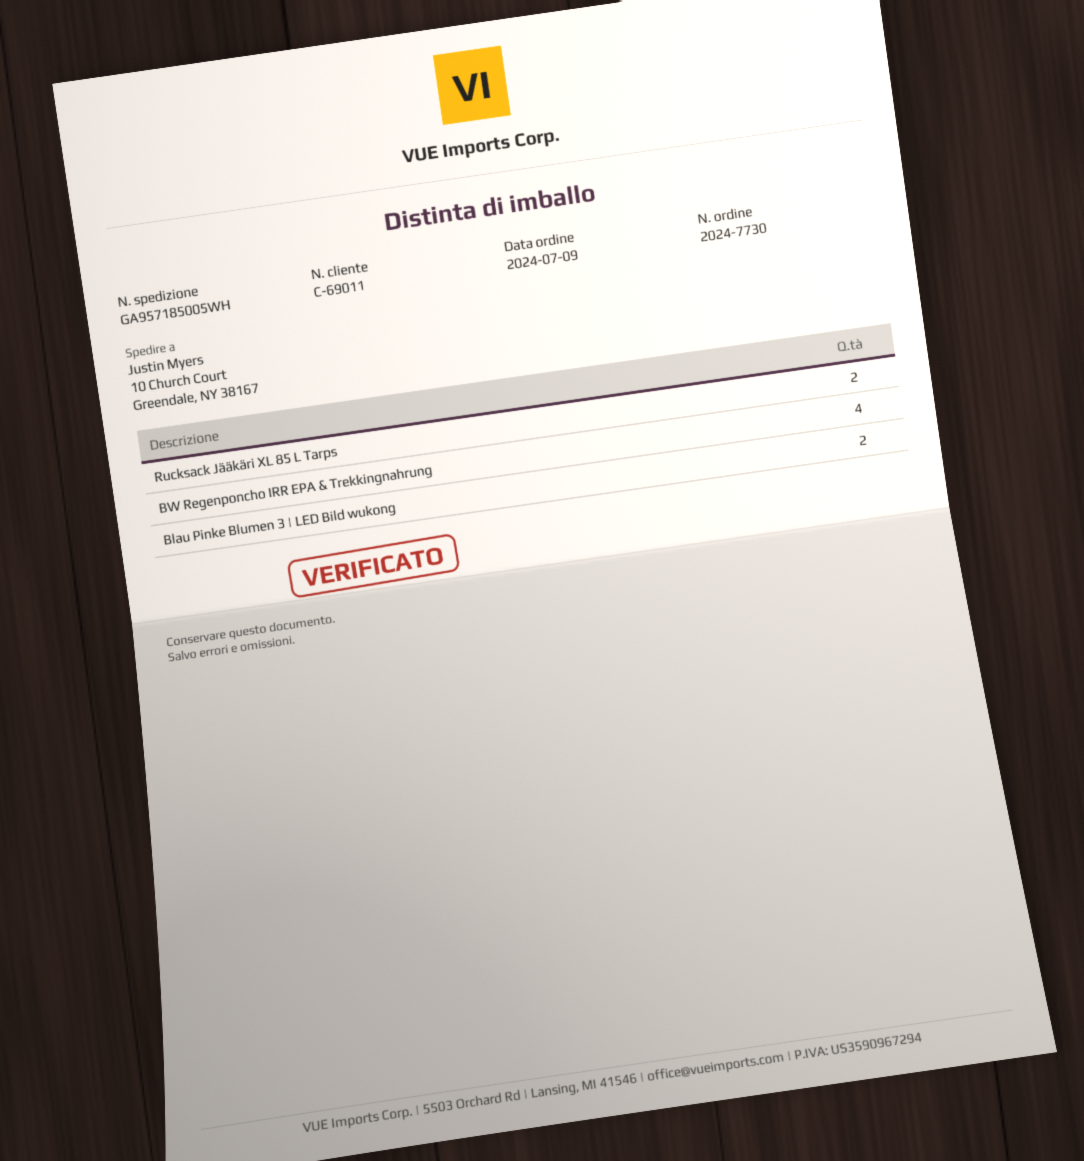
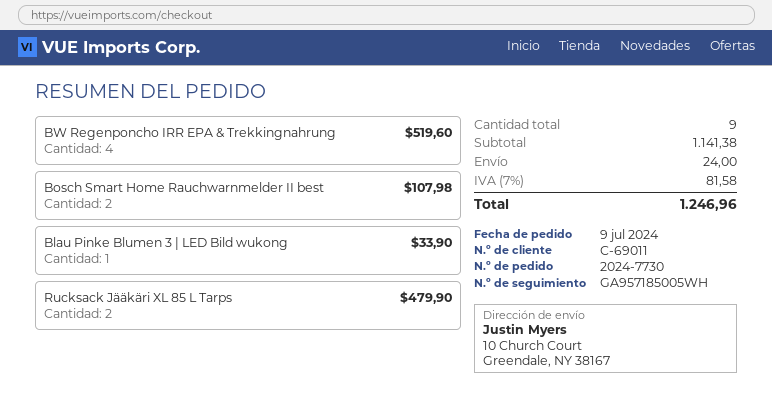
Blau Pinke Blumen 3 | LED Bild wukong: 2 -> 1
Bosch Smart Home Rauchwarnmelder II best: none -> 2

